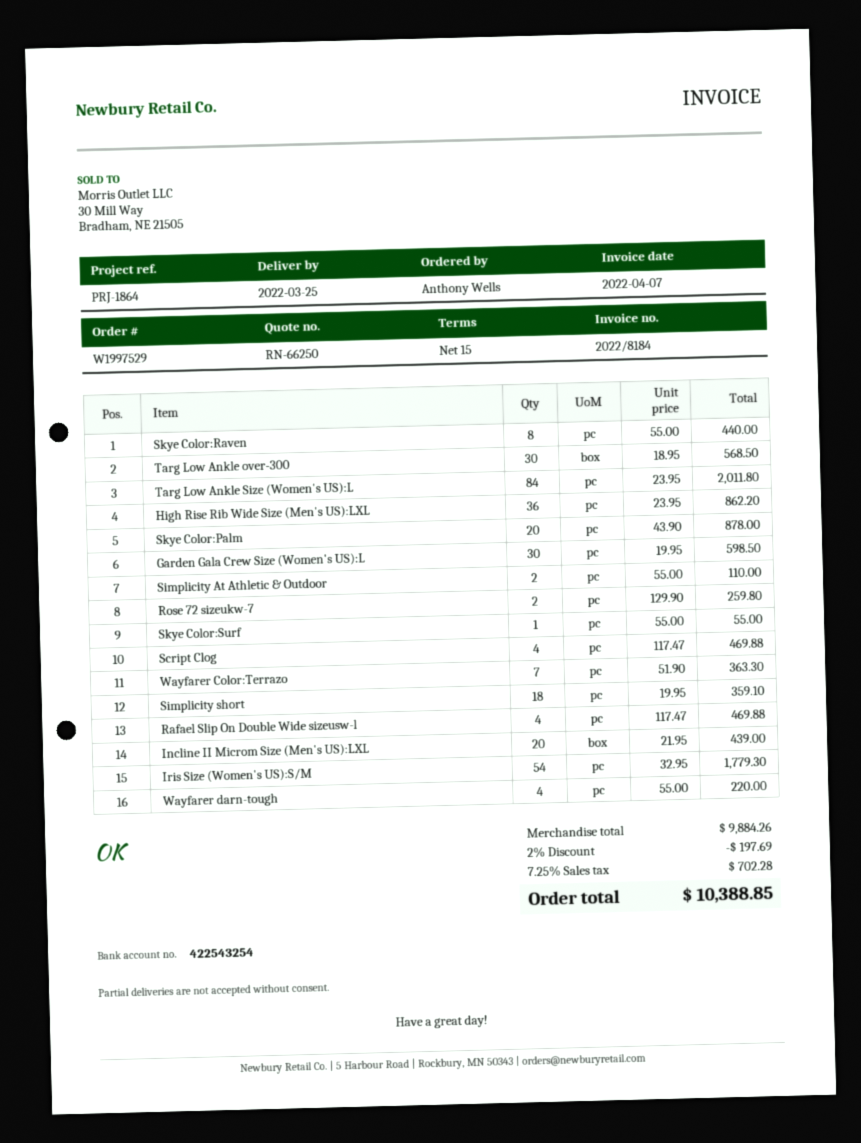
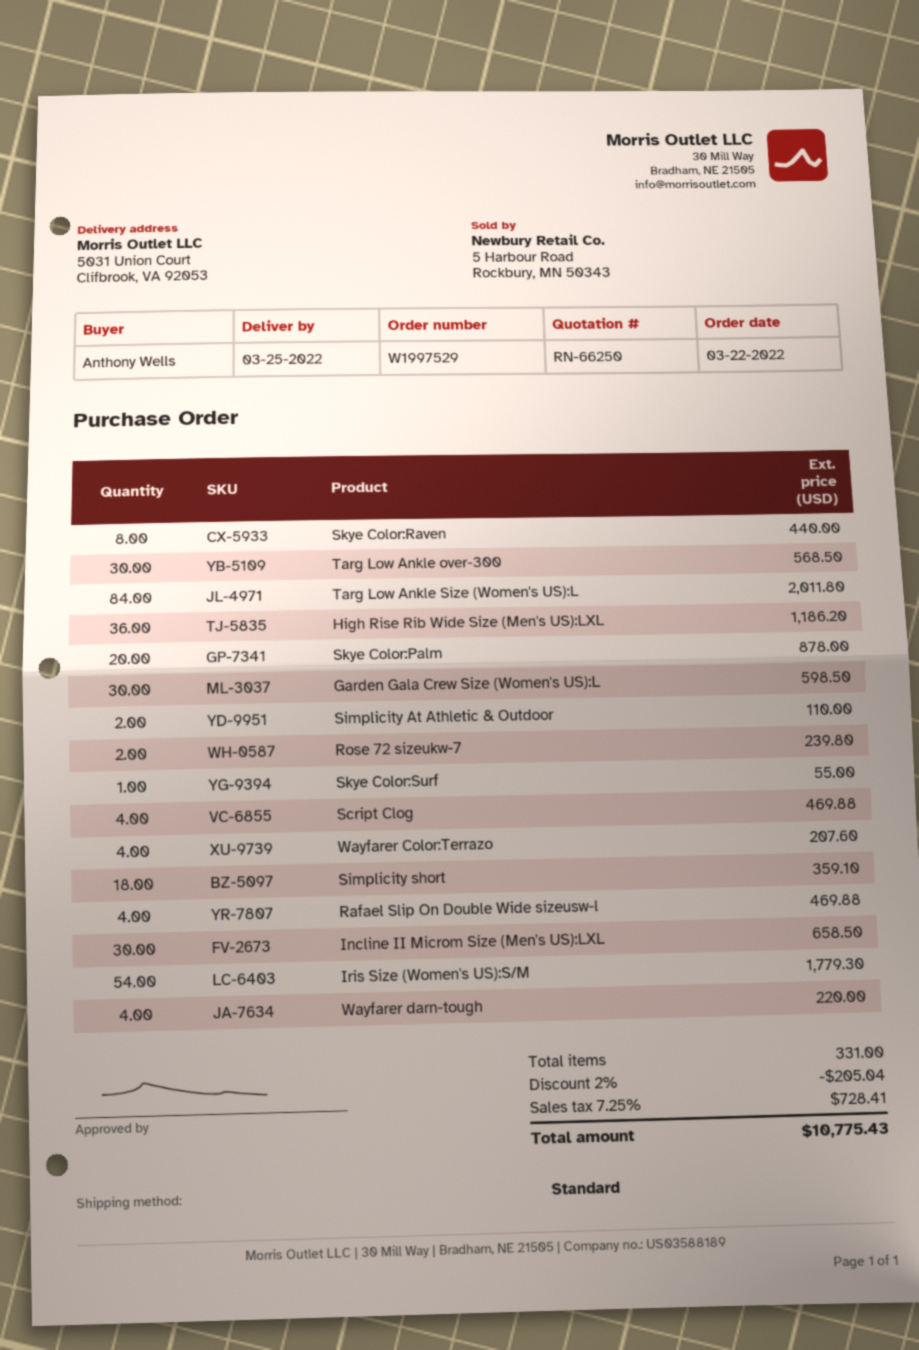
High Rise Rib Wide Size (Men's US):LXL: 36 for 862.20 -> 36 for 1186.20
Rose 72 sizeukw-7: 2 for 259.80 -> 2 for 239.80
Wayfarer Color:Terrazo: 7 for 363.30 -> 4 for 207.60
Incline II Microm Size (Men's US):LXL: 20 for 439.00 -> 30 for 658.50
discount: 2% = 197.69 -> 2% = 205.04
tax: 7.25% = 702.28 -> 7.25% = 728.41
total: 10388.85 -> 10775.43

